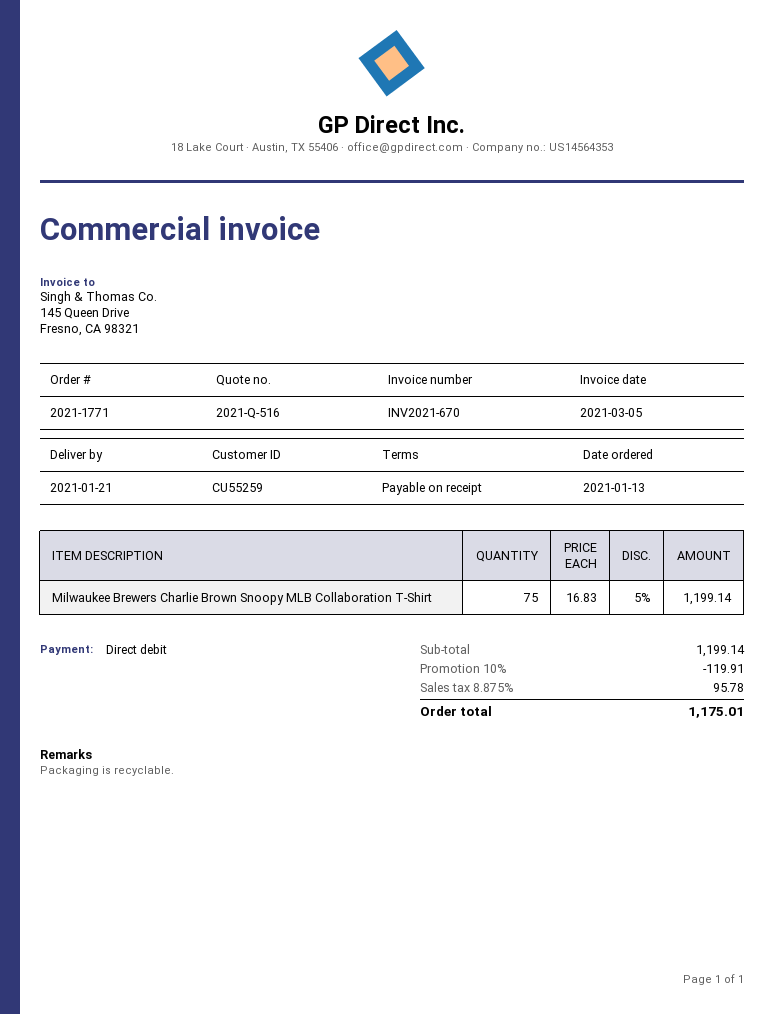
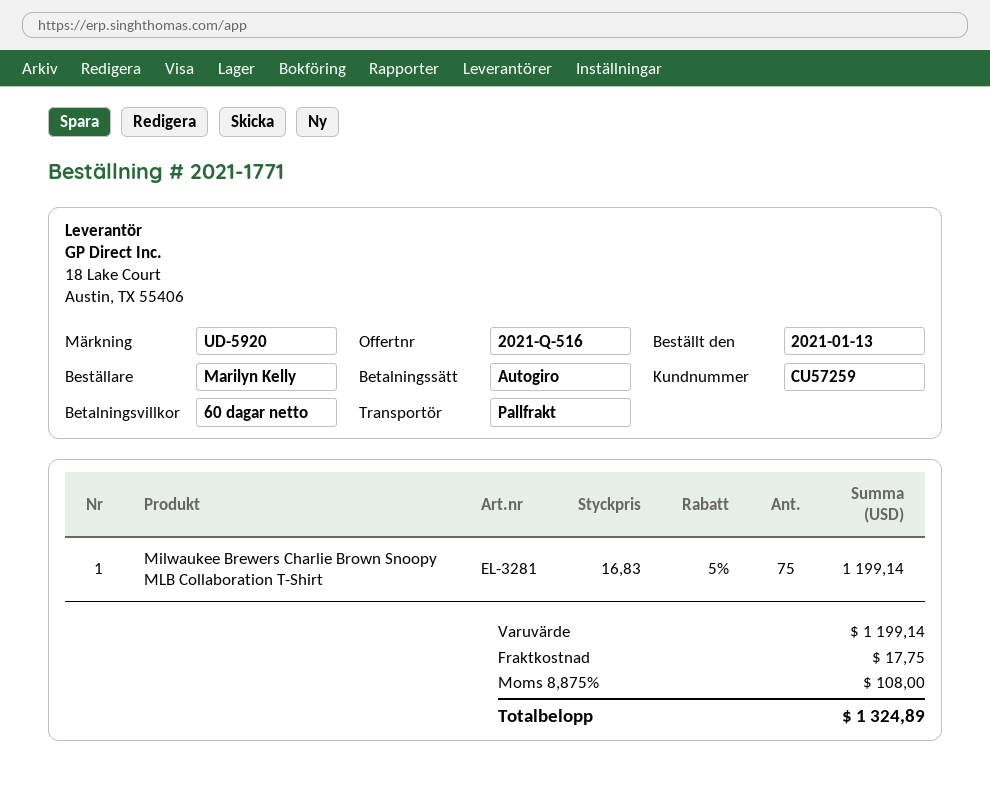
payment terms: on receipt -> 60 days
customer number: CU55259 -> CU57259
discount: 10% = 119.91 -> none
shipping: none -> 17.75
tax: 8.875% = 95.78 -> 8.875% = 108.00
total: 1175.01 -> 1324.89

